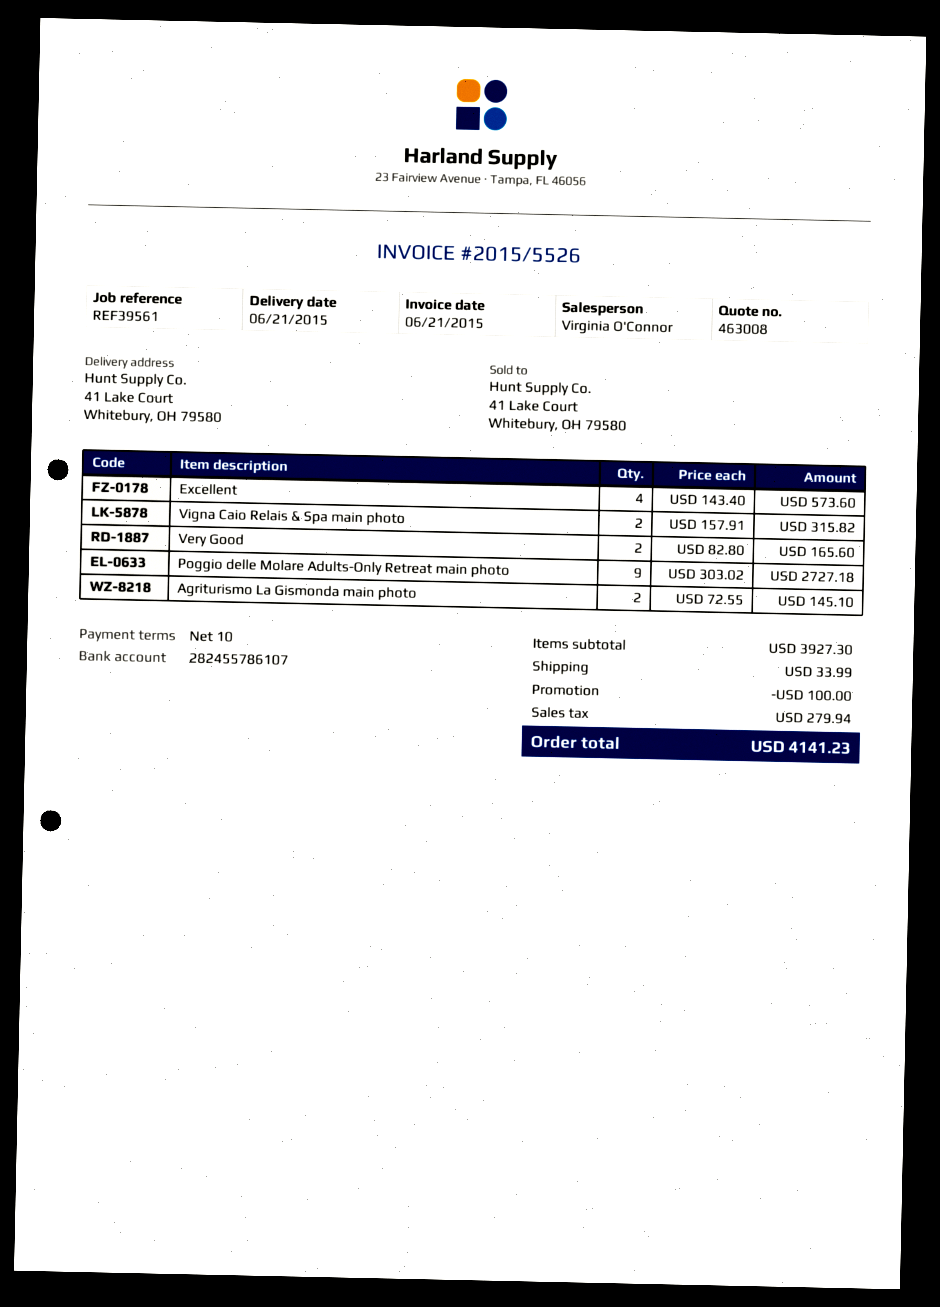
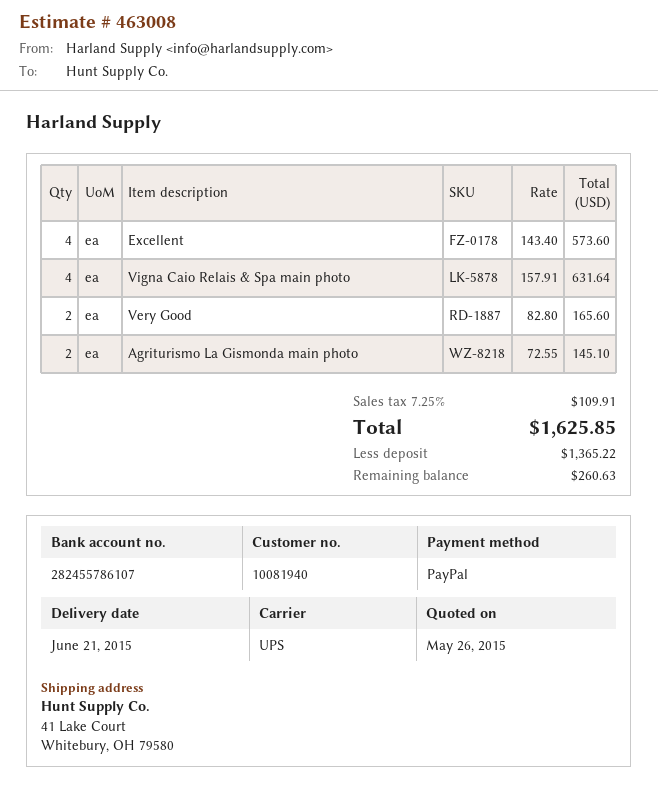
Vigna Caio Relais & Spa main photo: 2 x 157.91 = 315.82 -> 4 x 157.91 = 631.64
Poggio delle Molare Adults-Only Retreat main photo: 9 x 303.02 = 2727.18 -> none
discount: 100.00 -> none
shipping: 33.99 -> none
tax: 279.94 -> 109.91
total: 4141.23 -> 1625.85

